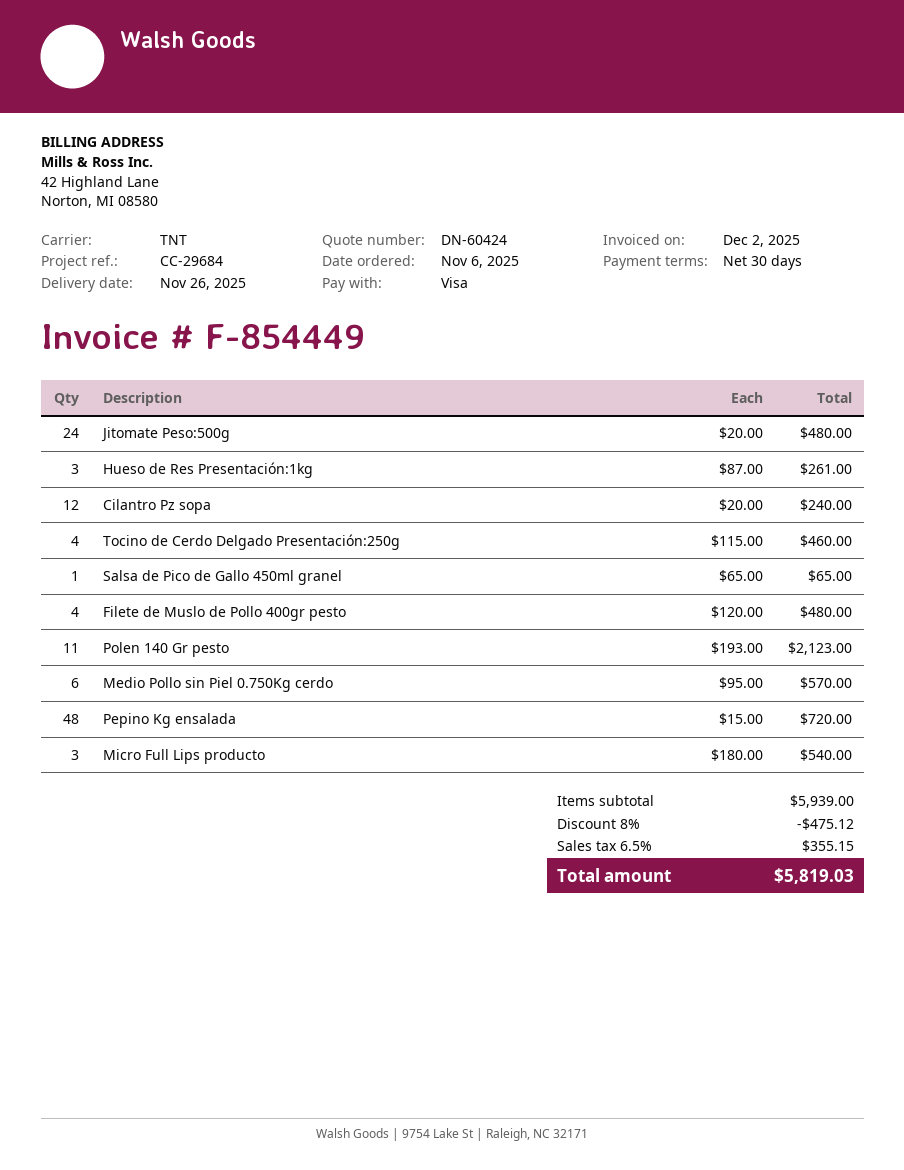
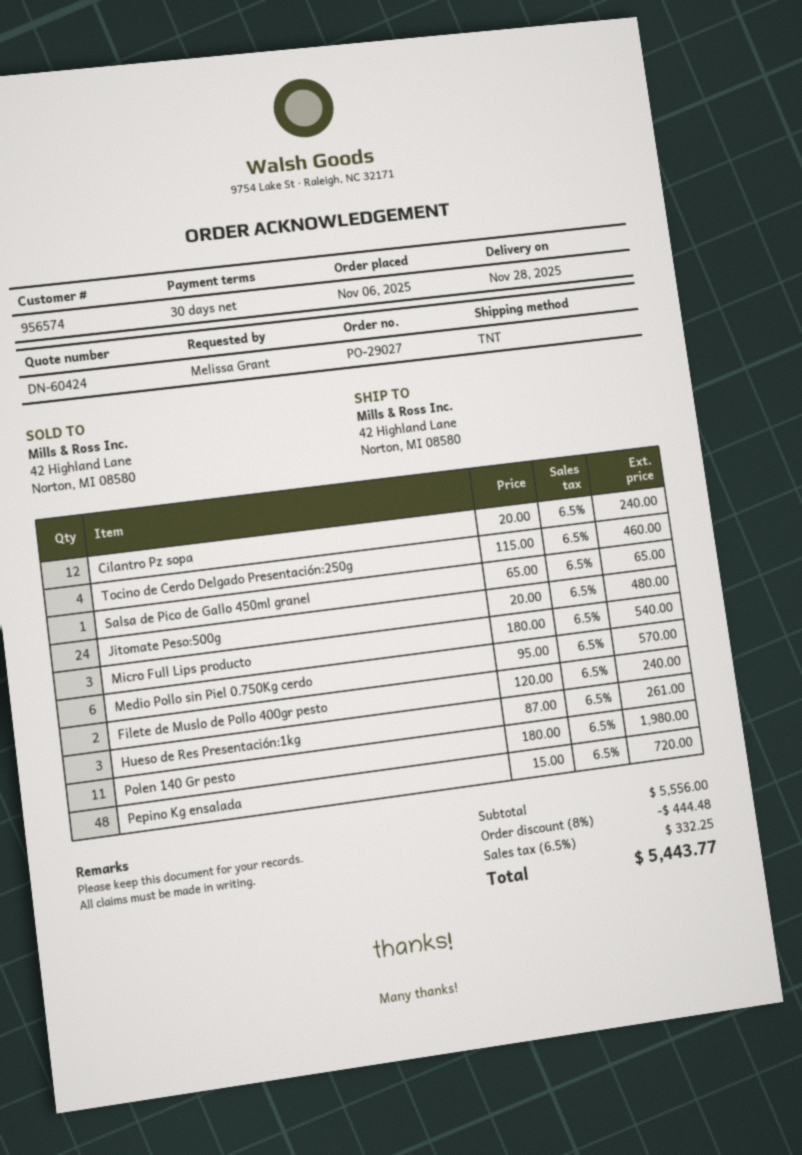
delivery date: 2025-11-26 -> 2025-11-28
Filete de Muslo de Pollo 400gr pesto: 4 x 120.00 = 480.00 -> 2 x 120.00 = 240.00
Polen 140 Gr pesto: 11 x 193.00 = 2123.00 -> 11 x 180.00 = 1980.00
subtotal: 5939.00 -> 5556.00
discount: 8% = 475.12 -> 8% = 444.48
tax: 6.5% = 355.15 -> 6.5% = 332.25
total: 5819.03 -> 5443.77

